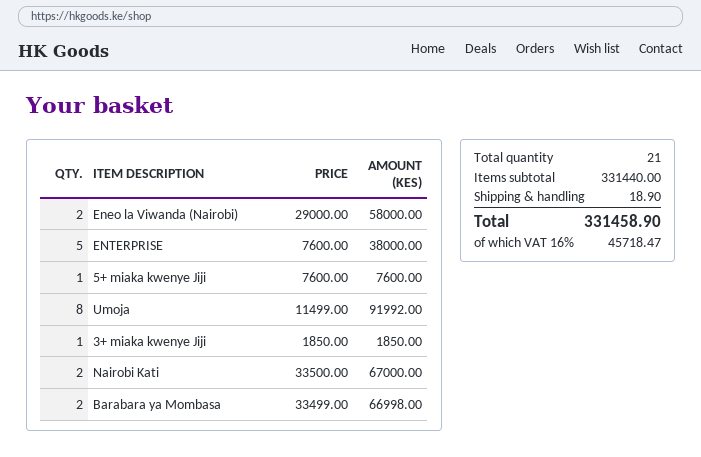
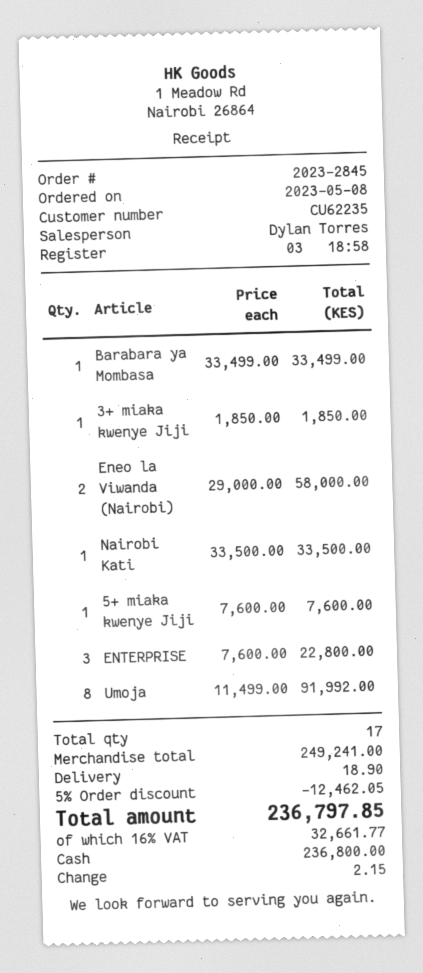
ENTERPRISE: 5 x 7600.00 = 38000.00 -> 3 x 7600.00 = 22800.00
Nairobi Kati: 2 x 33500.00 = 67000.00 -> 1 x 33500.00 = 33500.00
Barabara ya Mombasa: 2 x 33499.00 = 66998.00 -> 1 x 33499.00 = 33499.00
total quantity: 21 -> 17
subtotal: 331440.00 -> 249241.00
discount: none -> 5% = 12462.05
tax: 16% = 45718.47 -> 16% = 32661.77
total: 331458.90 -> 236797.85

